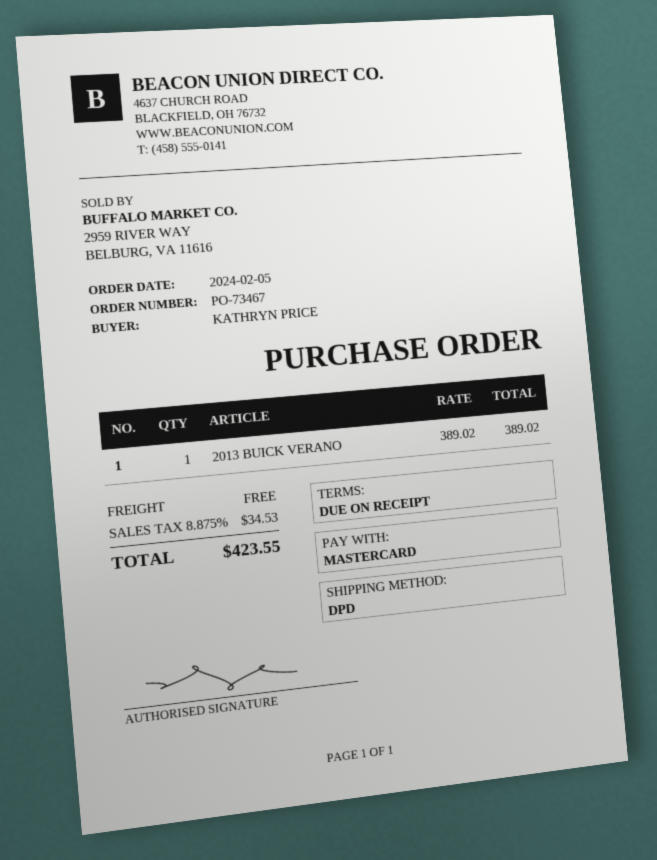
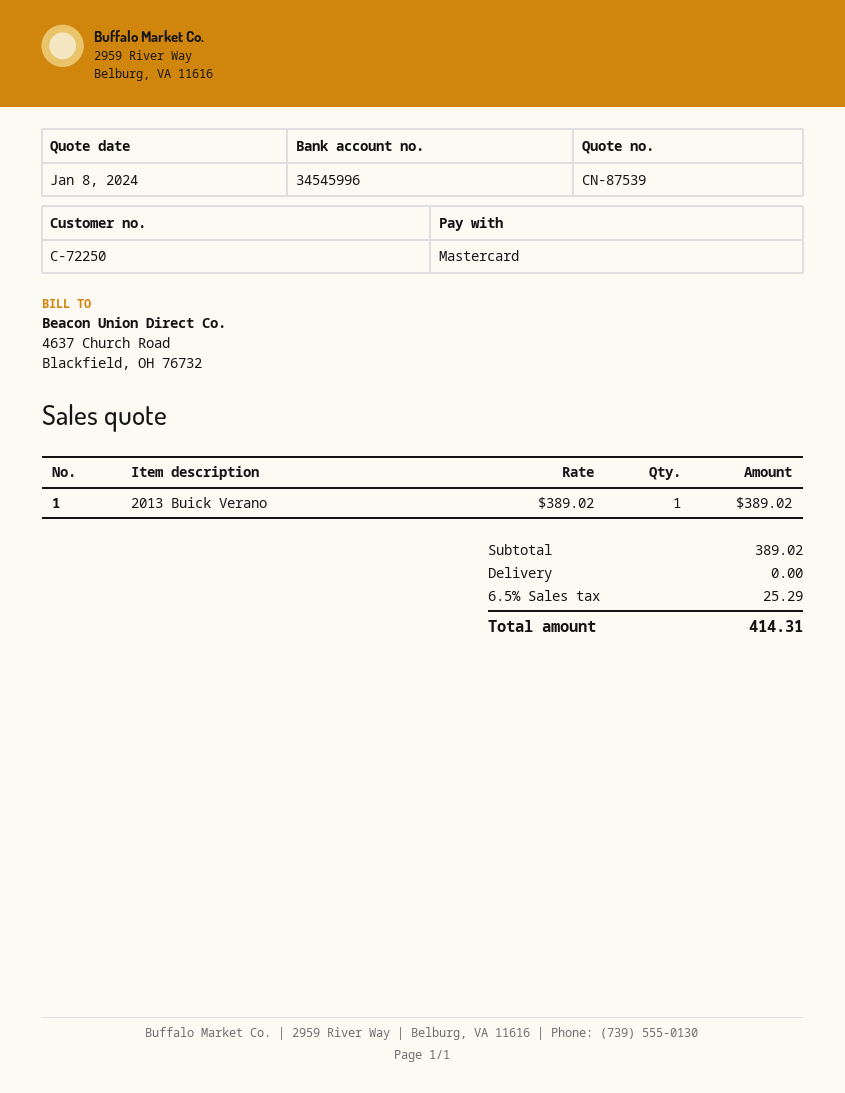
tax: 8.875% = 34.53 -> 6.5% = 25.29
total: 423.55 -> 414.31

